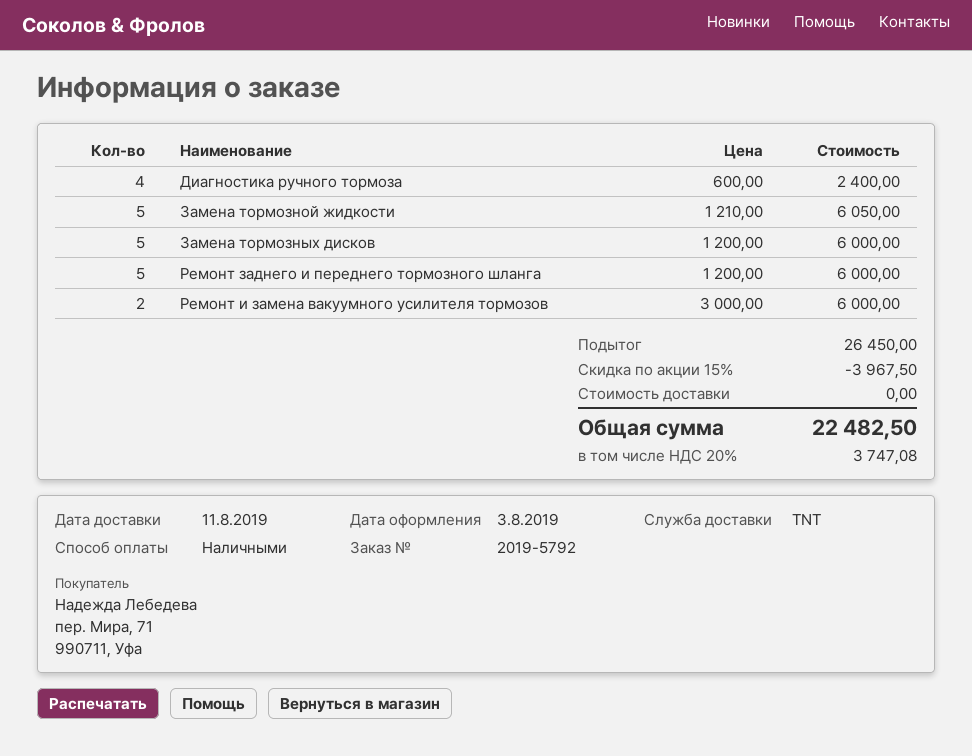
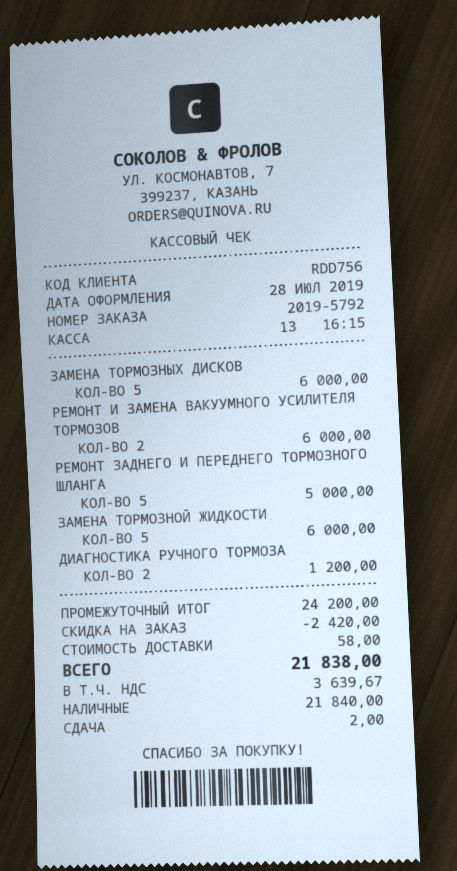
order date: 2019-08-03 -> 2019-07-28
Диагностика ручного тормоза: 4 for 2400.00 -> 2 for 1200.00
Замена тормозной жидкости: 5 for 6050.00 -> 5 for 6000.00
Ремонт заднего и переднего тормозного шланга: 5 for 6000.00 -> 5 for 5000.00
subtotal: 26450.00 -> 24200.00
discount: 3967.50 -> 2420.00
shipping: 0.00 -> 58.00
tax: 3747.08 -> 3639.67
total: 22482.50 -> 21838.00

